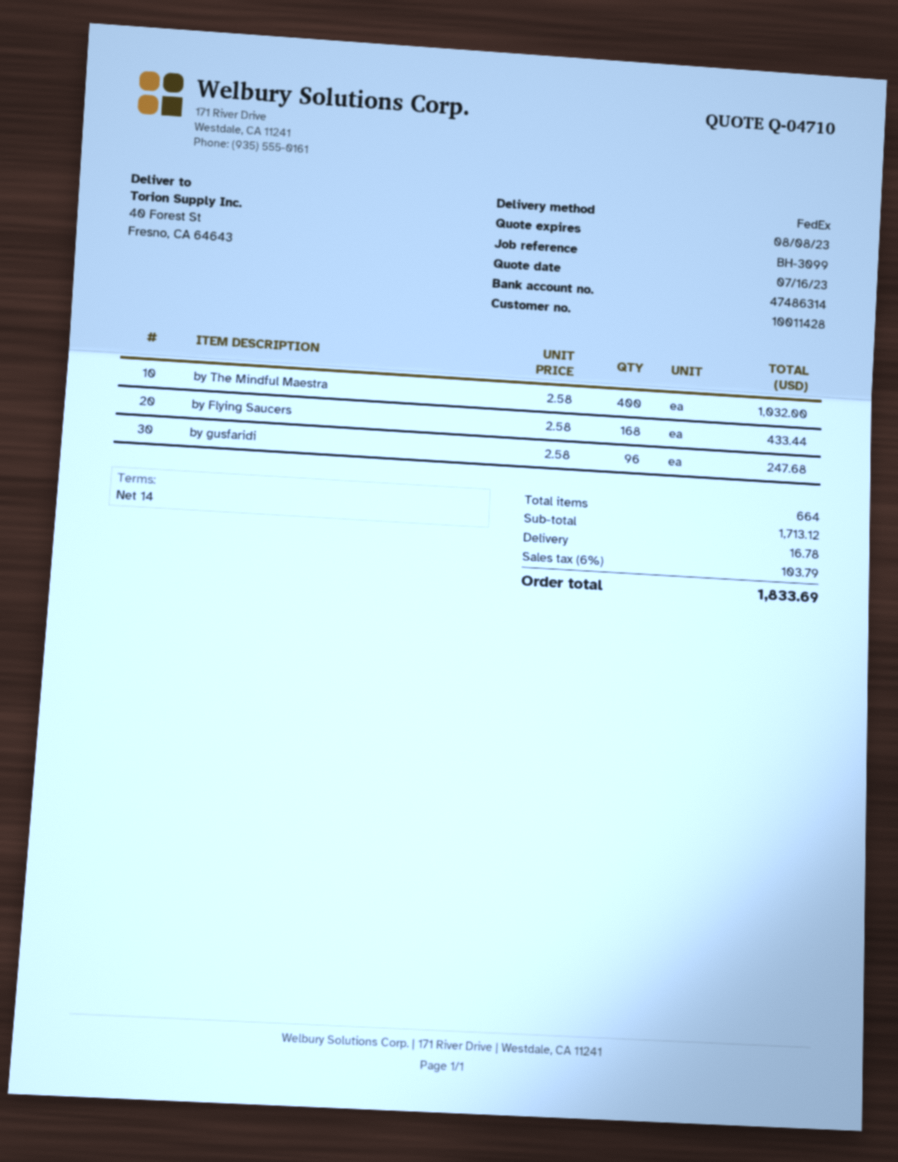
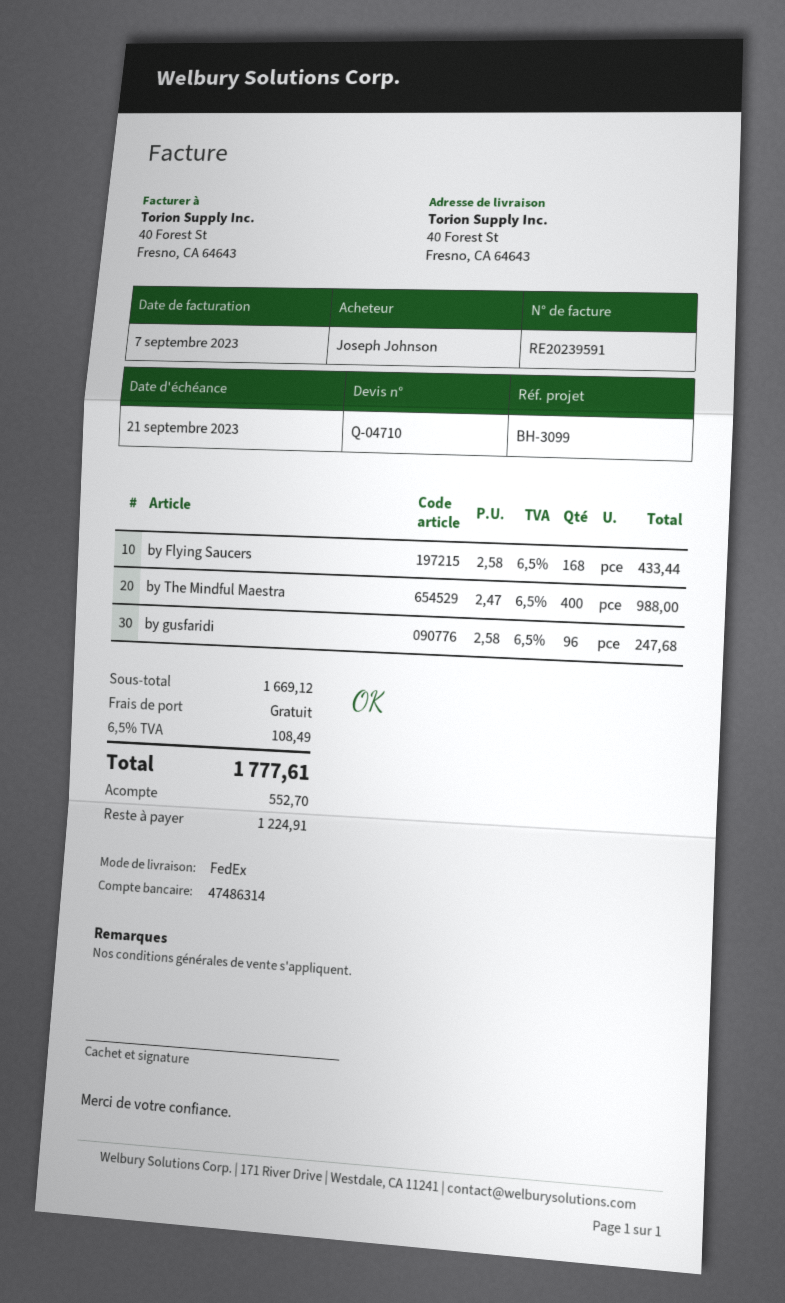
by The Mindful Maestra: 400 x 2.58 = 1032.00 -> 400 x 2.47 = 988.00
subtotal: 1713.12 -> 1669.12
shipping: 16.78 -> 0.00
tax: 6% = 103.79 -> 6.5% = 108.49
total: 1833.69 -> 1777.61

